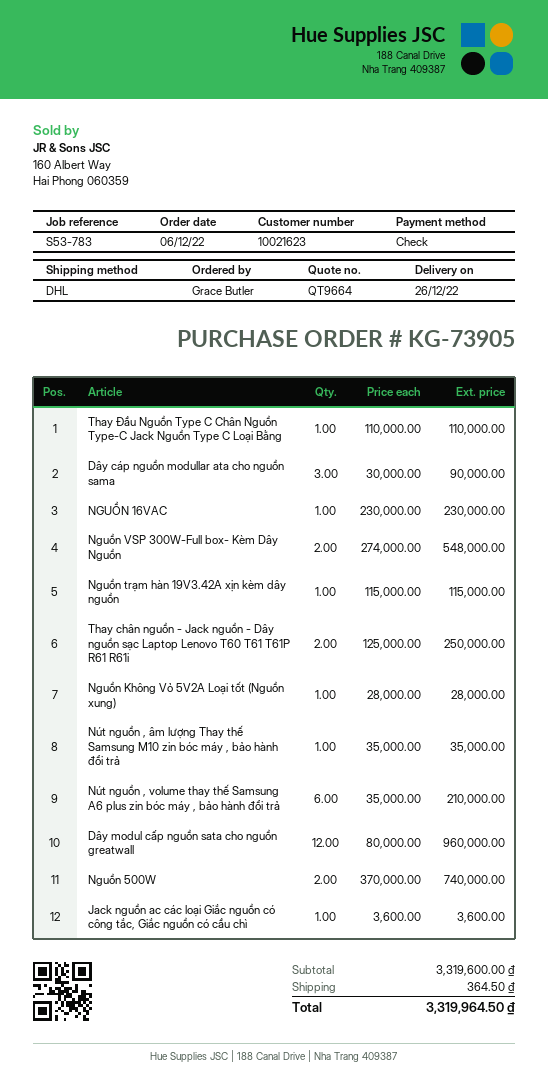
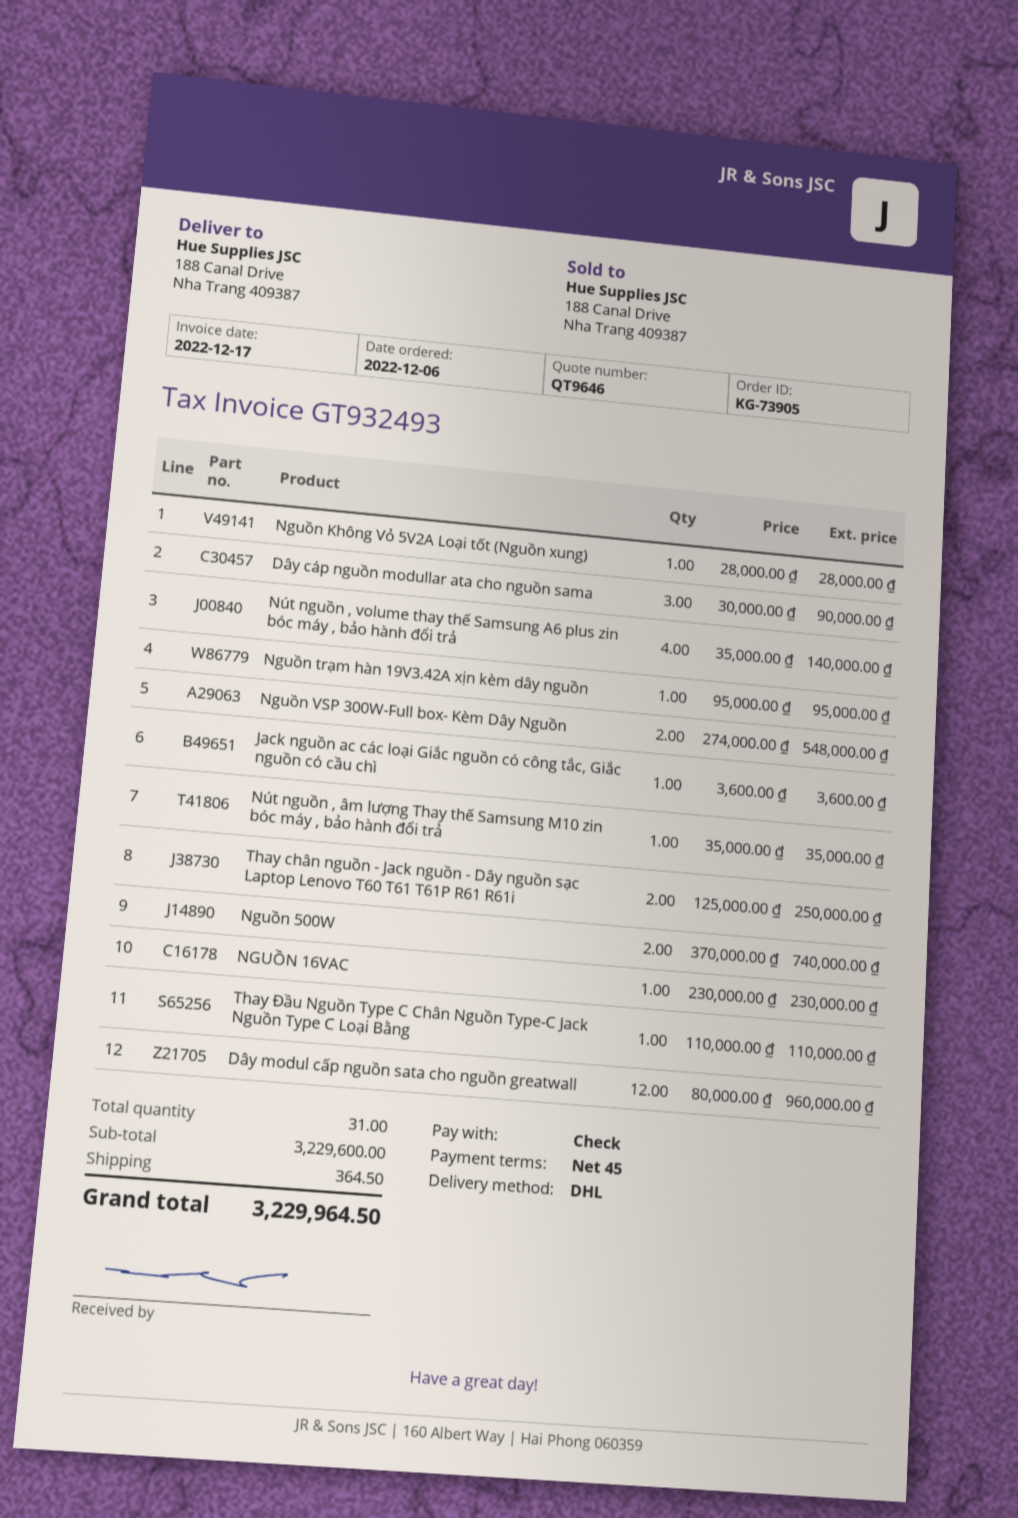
quote number: QT9664 -> QT9646
Nguồn trạm hàn 19V3.42A xịn kèm dây nguồn: 1 x 115000.00 = 115000.00 -> 1 x 95000.00 = 95000.00
Nút nguồn , volume thay thế Samsung A6 plus zin bóc máy , bảo hành đổi trả: 6 x 35000.00 = 210000.00 -> 4 x 35000.00 = 140000.00
subtotal: 3319600.00 -> 3229600.00
total: 3319964.50 -> 3229964.50

